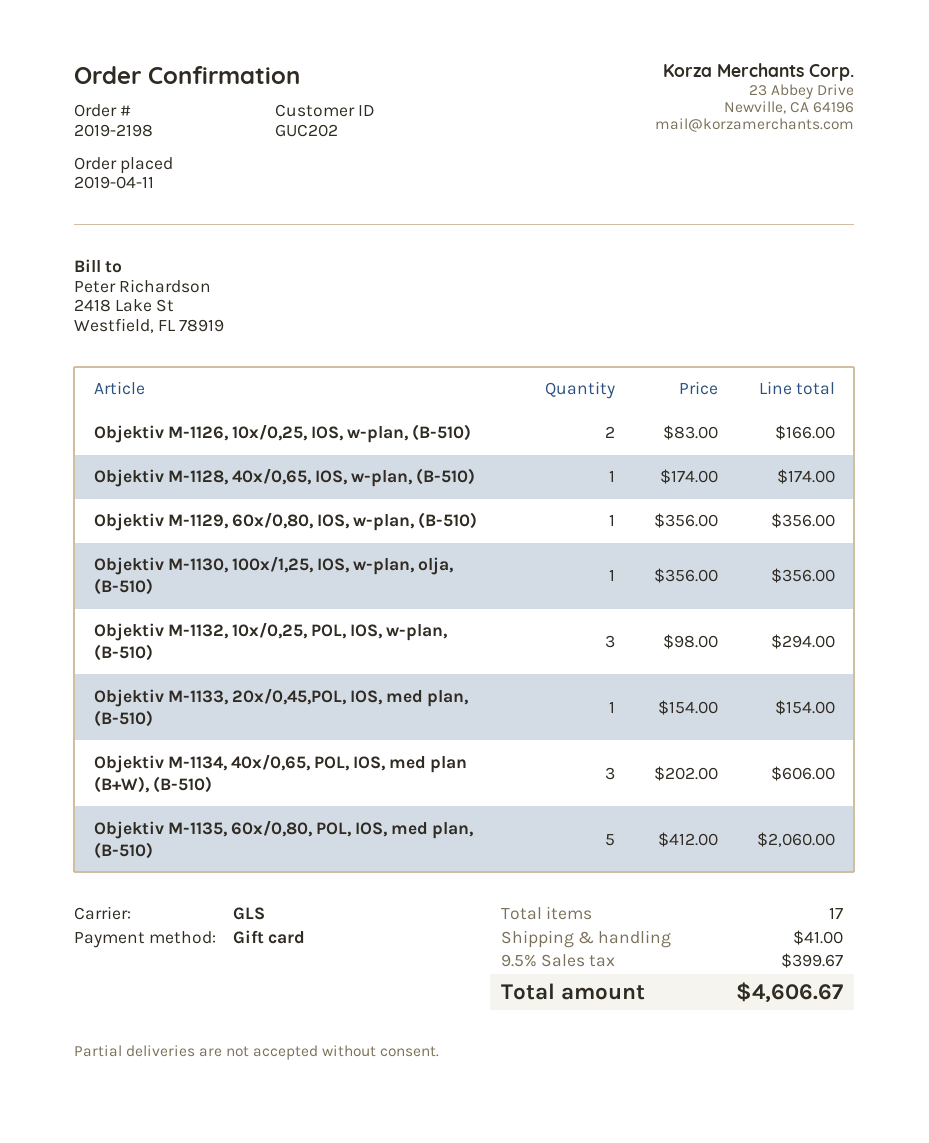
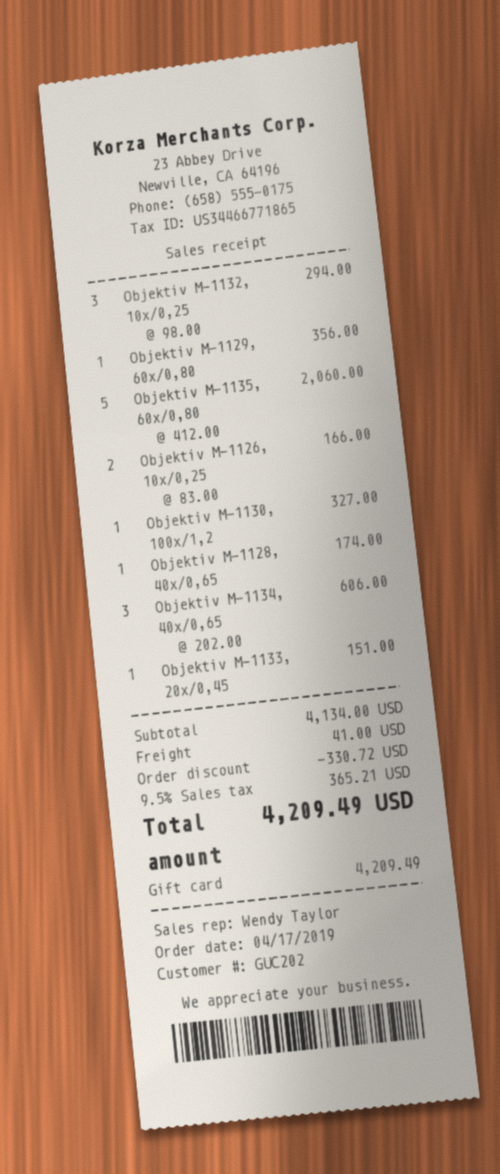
order date: 2019-04-11 -> 2019-04-17
Objektiv M-1130, 100x/1,25, IOS, w-plan, olja, (B-510): 1 x 356.00 = 356.00 -> 1 x 327.00 = 327.00
Objektiv M-1133, 20x/0,45,POL, IOS, med plan, (B-510): 1 x 154.00 = 154.00 -> 1 x 151.00 = 151.00
discount: none -> 330.72
tax: 9.5% = 399.67 -> 9.5% = 365.21
total: 4606.67 -> 4209.49

